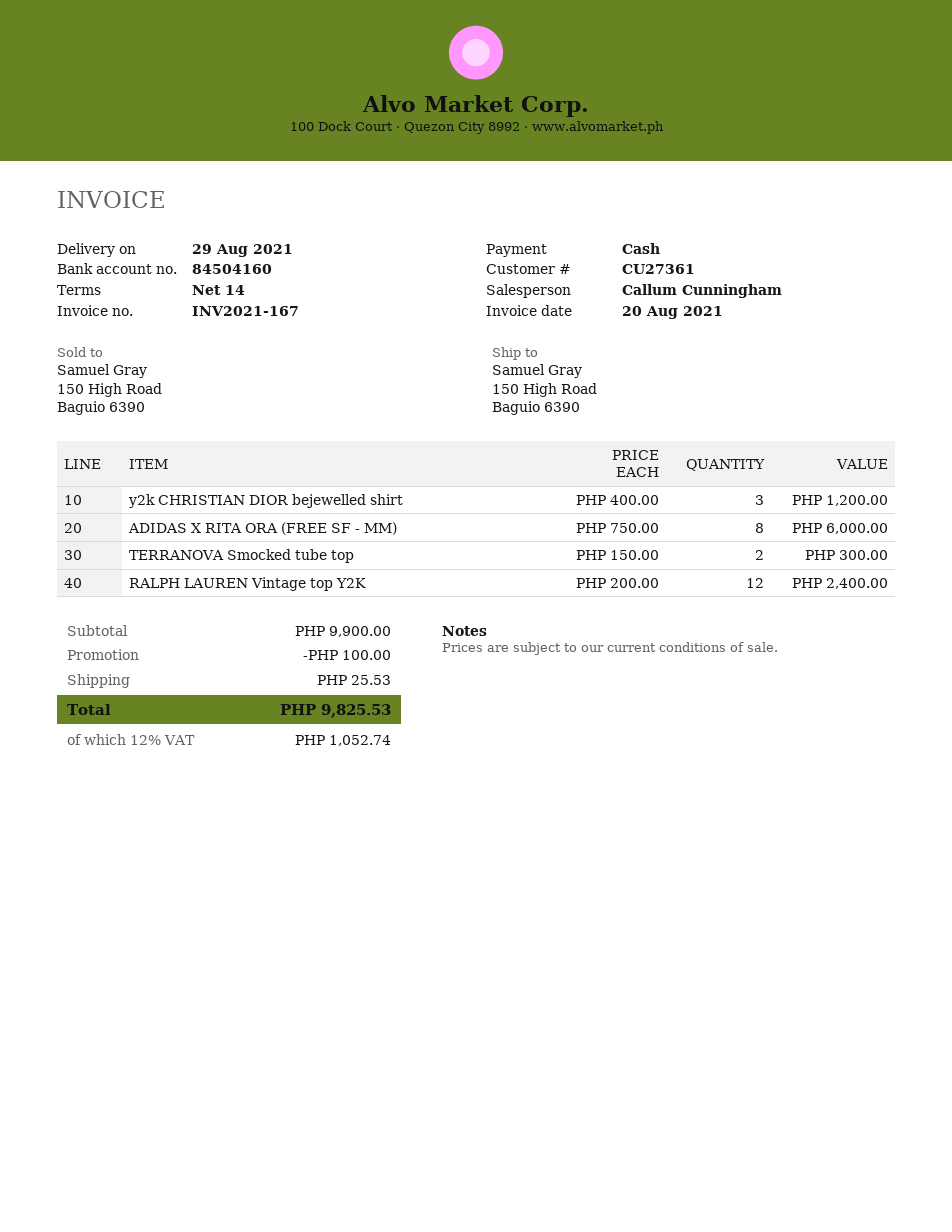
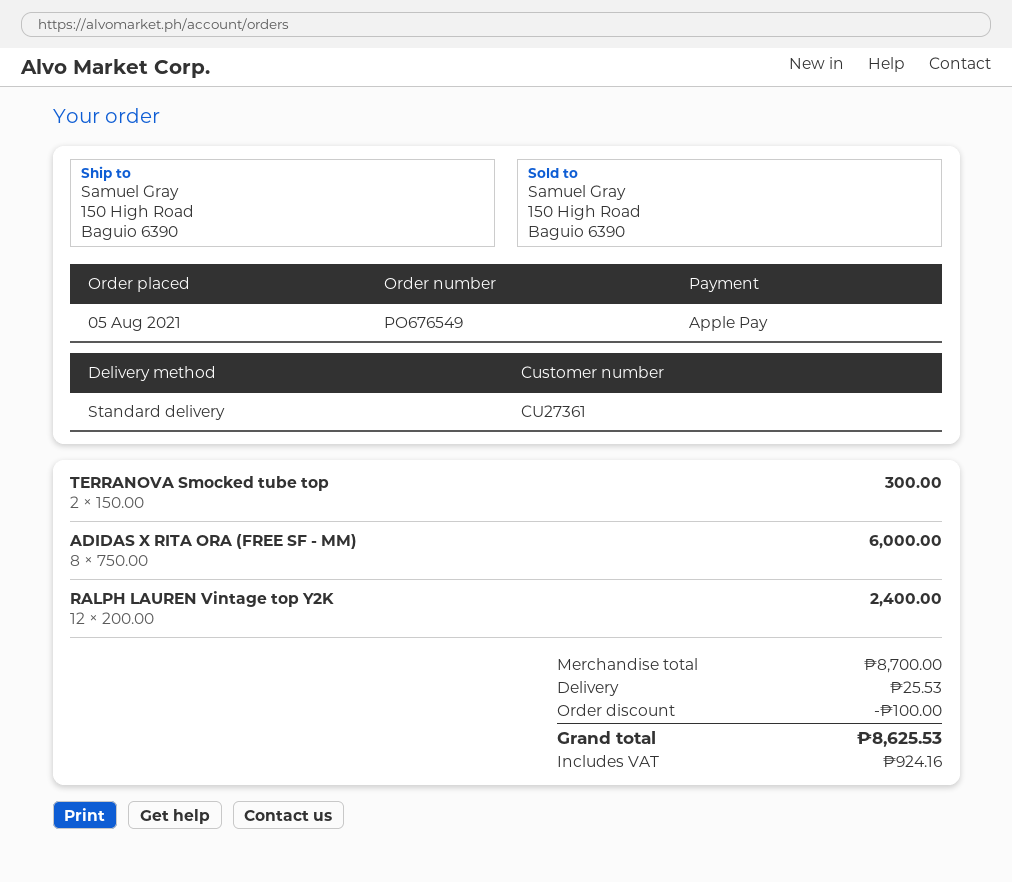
payment method: cash -> Apple Pay
y2k CHRISTIAN DIOR bejewelled shirt: 3 x 400.00 = 1200.00 -> none
subtotal: 9900.00 -> 8700.00
tax: 1052.74 -> 924.16
total: 9825.53 -> 8625.53

